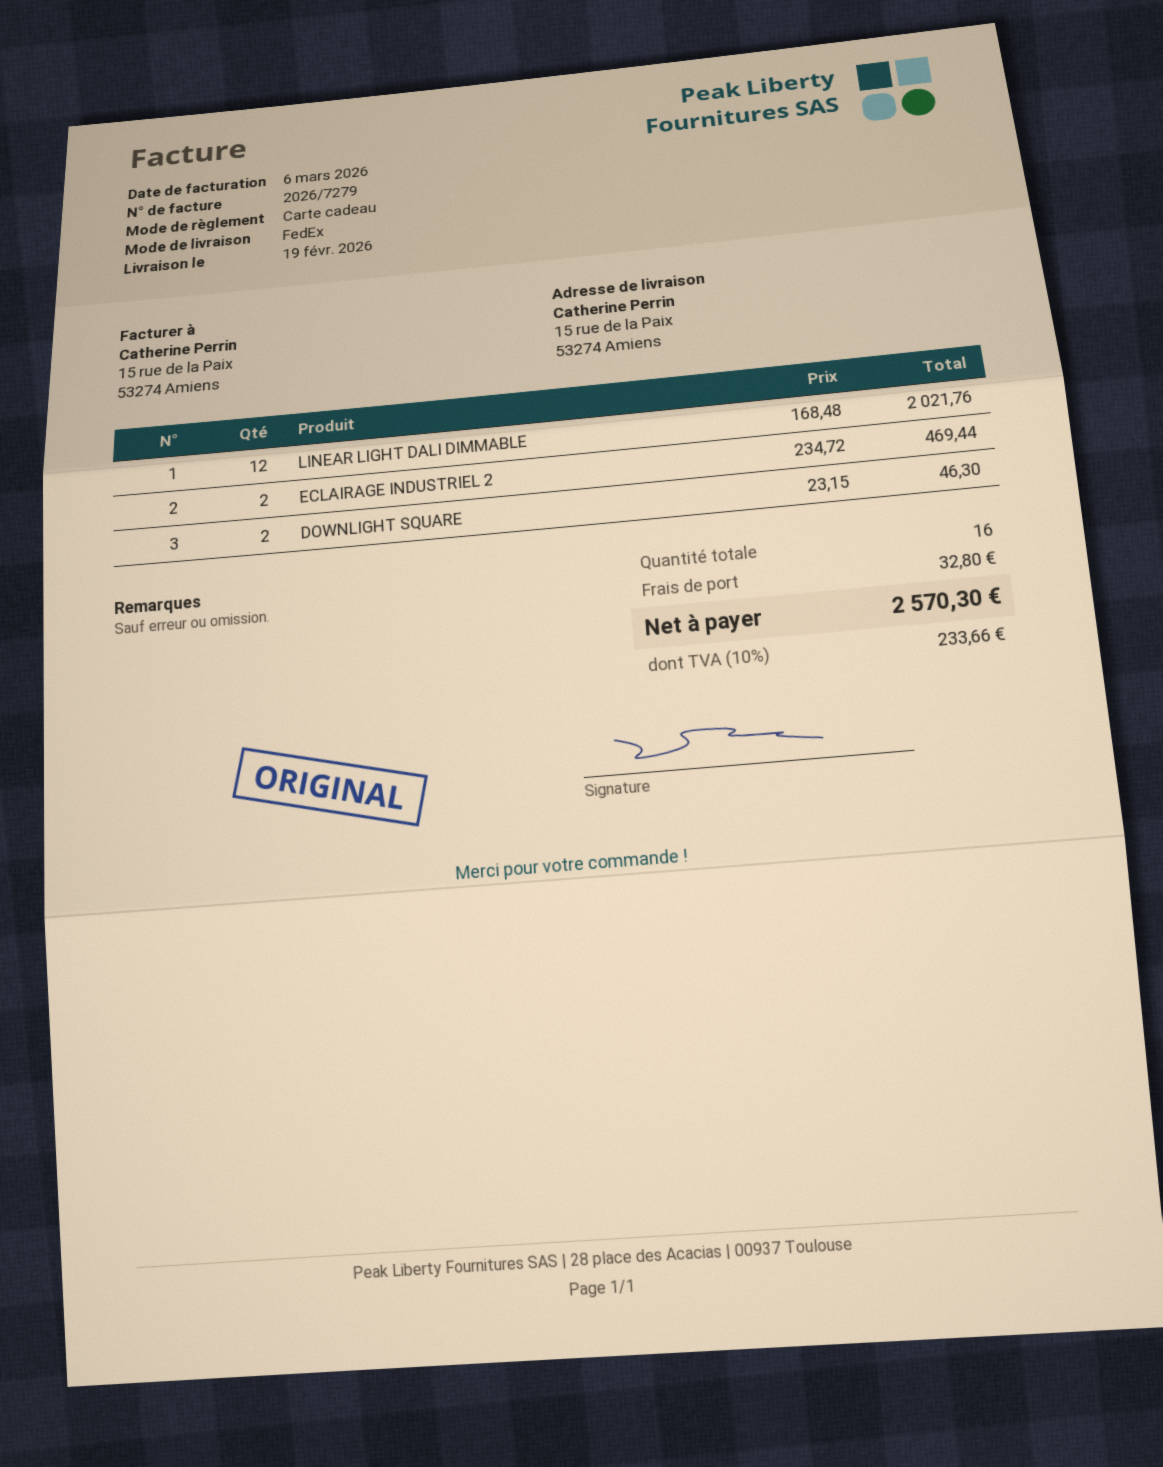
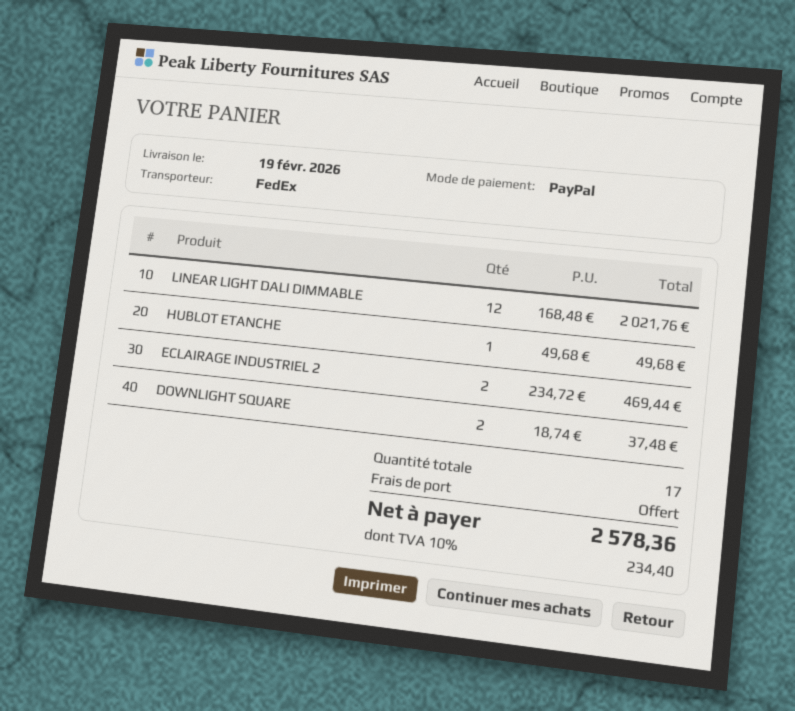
payment method: gift card -> PayPal
DOWNLIGHT SQUARE: 2 x 23.15 = 46.30 -> 2 x 18.74 = 37.48
HUBLOT ETANCHE: none -> 1 x 49.68 = 49.68
total quantity: 16 -> 17
shipping: 32.80 -> 0.00
tax: 10% = 233.66 -> 10% = 234.40
total: 2570.30 -> 2578.36

